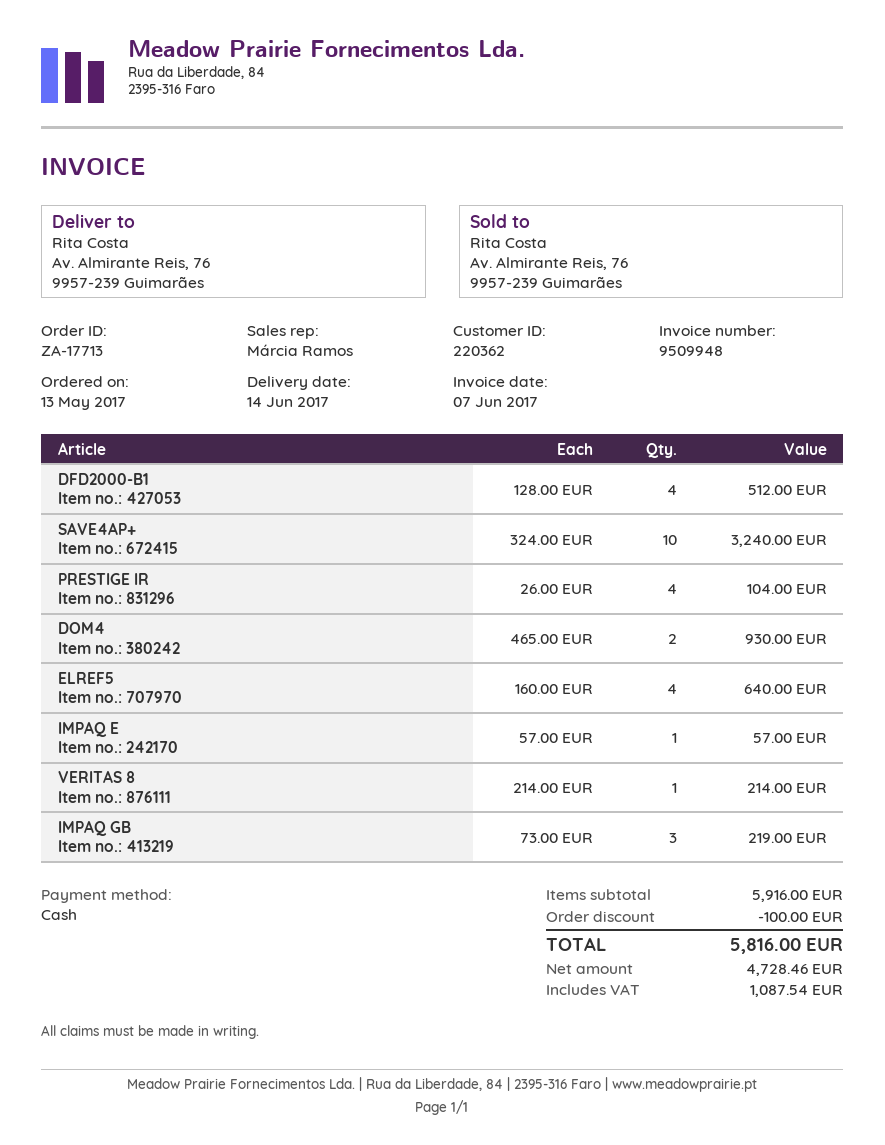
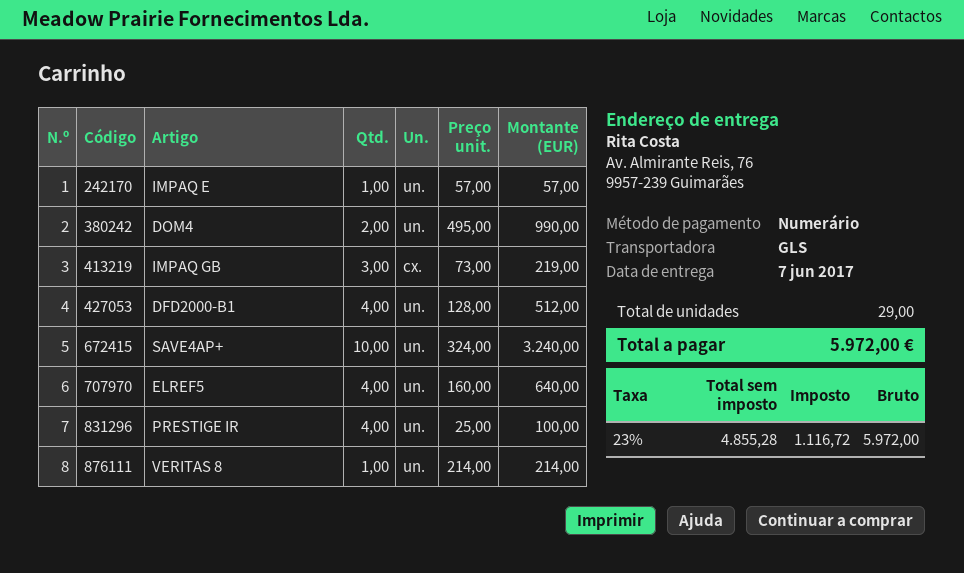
delivery date: 2017-06-14 -> 2017-06-07
PRESTIGE IR: 4 x 26.00 = 104.00 -> 4 x 25.00 = 100.00
DOM4: 2 x 465.00 = 930.00 -> 2 x 495.00 = 990.00
discount: 100.00 -> none
net: 4728.46 -> 4855.28
tax: 1087.54 -> 1116.72
total: 5816.00 -> 5972.00

